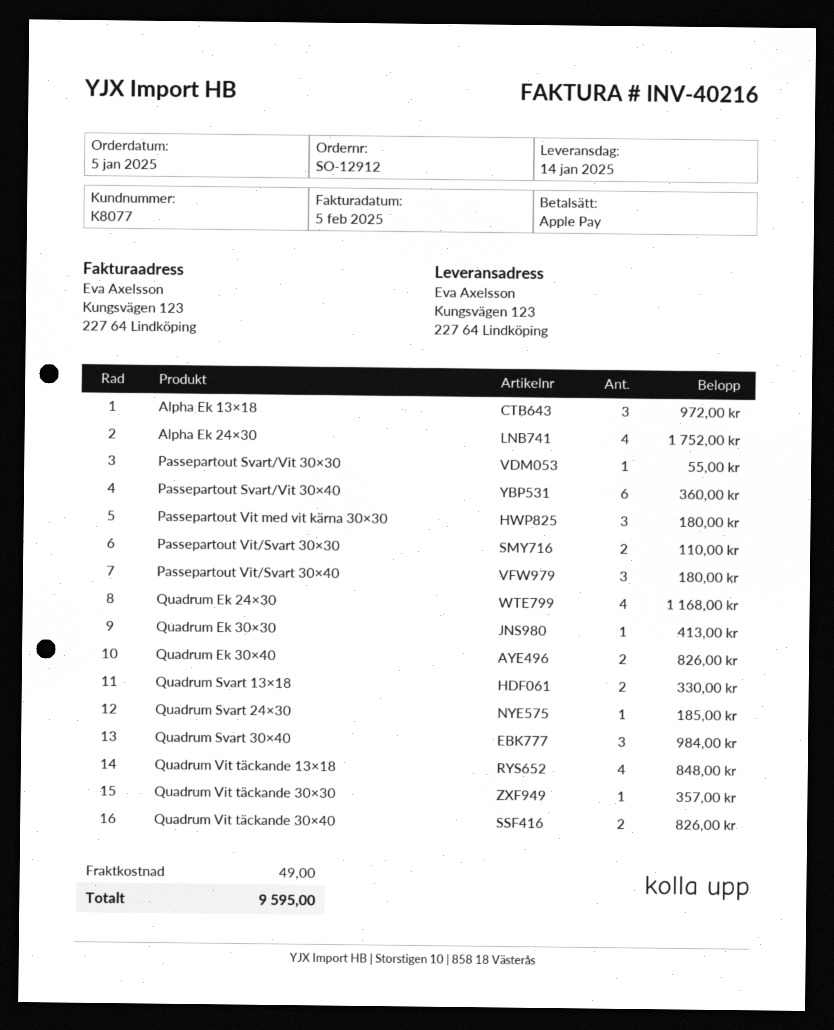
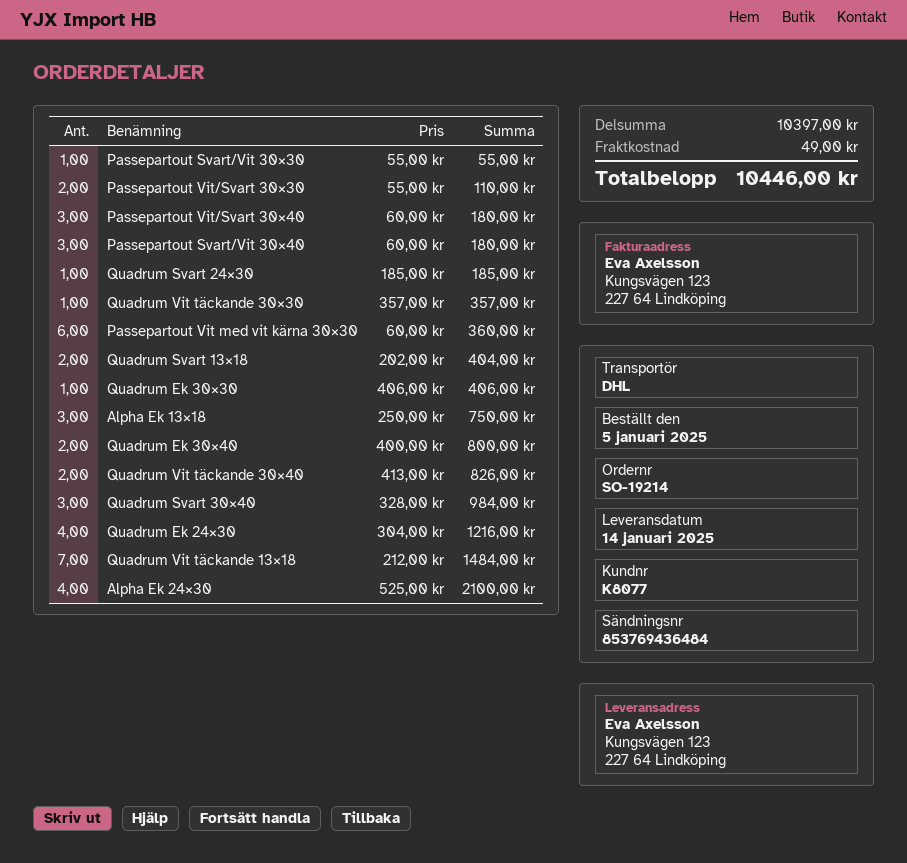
order number: SO-12912 -> SO-19214
Alpha Ek 13×18: 3 for 972.00 -> 3 for 750.00
Alpha Ek 24×30: 4 for 1752.00 -> 4 for 2100.00
Passepartout Svart/Vit 30×40: 6 for 360.00 -> 3 for 180.00
Passepartout Vit med vit kärna 30×30: 3 for 180.00 -> 6 for 360.00
Quadrum Ek 24×30: 4 for 1168.00 -> 4 for 1216.00
Quadrum Ek 30×30: 1 for 413.00 -> 1 for 406.00
Quadrum Ek 30×40: 2 for 826.00 -> 2 for 800.00
Quadrum Svart 13×18: 2 for 330.00 -> 2 for 404.00
Quadrum Vit täckande 13×18: 4 for 848.00 -> 7 for 1484.00
total: 9595.00 -> 10446.00

